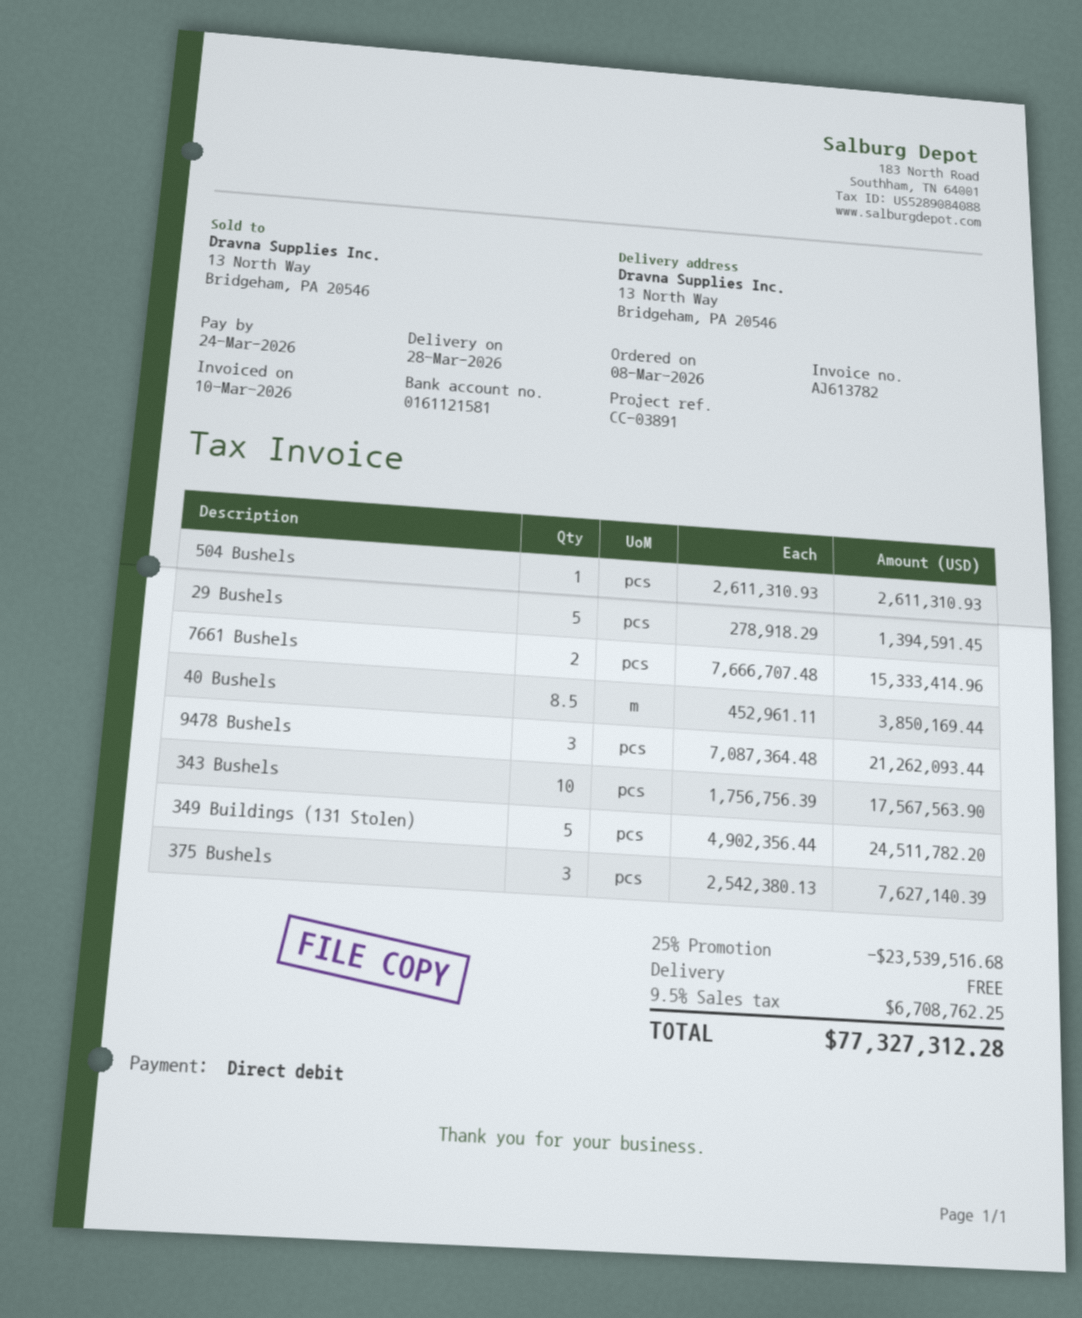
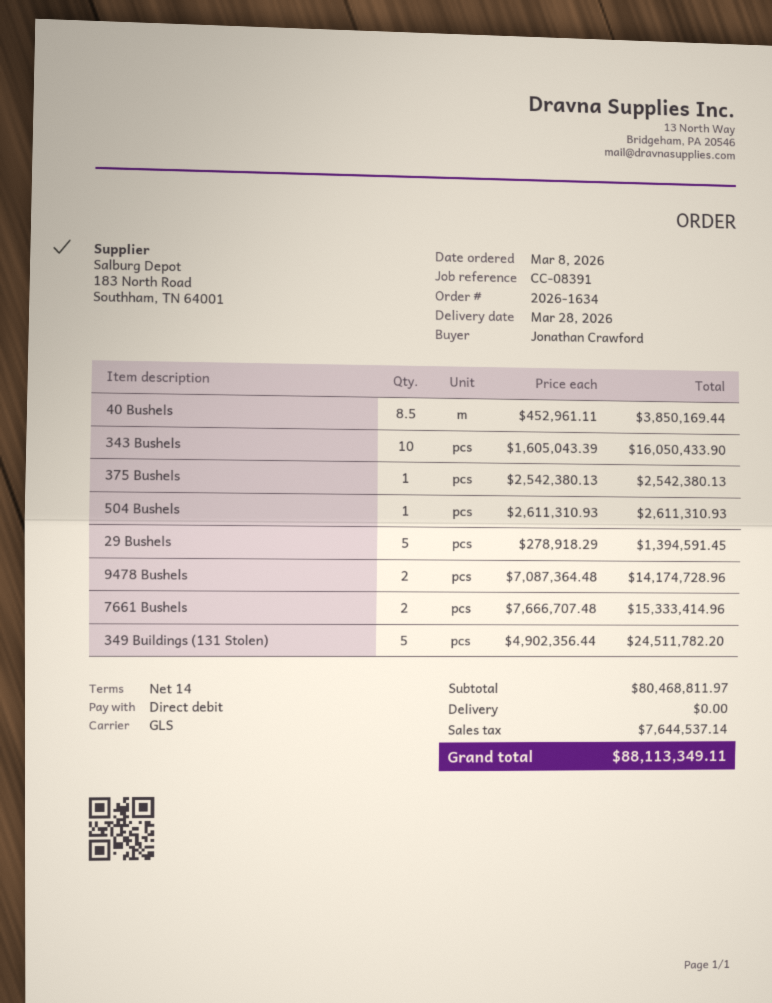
reference: CC-03891 -> CC-08391
9478 Bushels: 3 x 7087364.48 = 21262093.44 -> 2 x 7087364.48 = 14174728.96
343 Bushels: 10 x 1756756.39 = 17567563.90 -> 10 x 1605043.39 = 16050433.90
375 Bushels: 3 x 2542380.13 = 7627140.39 -> 1 x 2542380.13 = 2542380.13
discount: 25% = 23539516.68 -> none
tax: 6708762.25 -> 7644537.14
total: 77327312.28 -> 88113349.11

